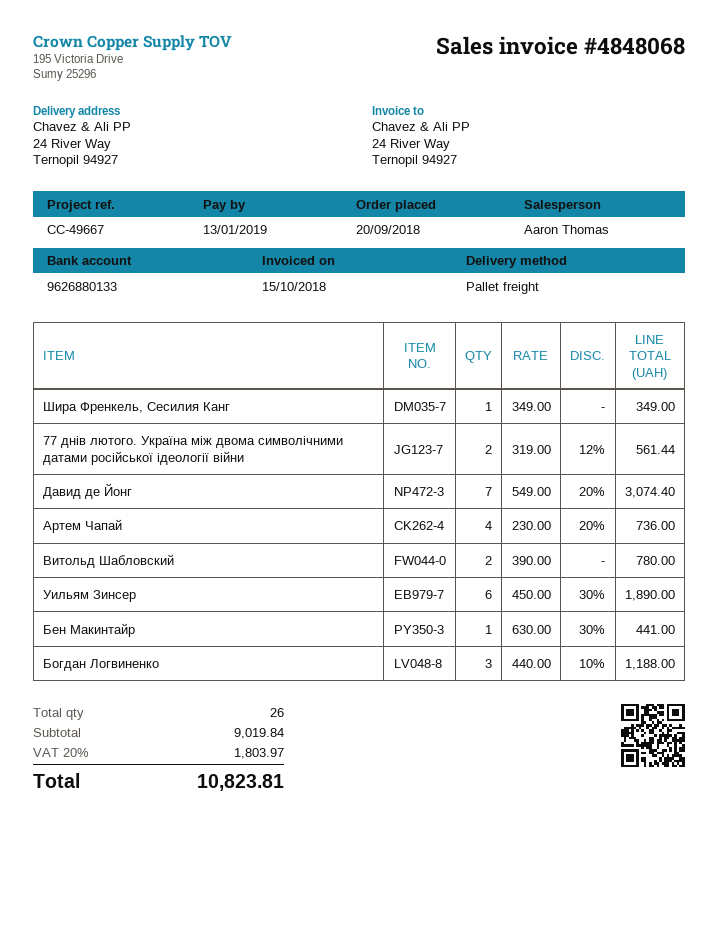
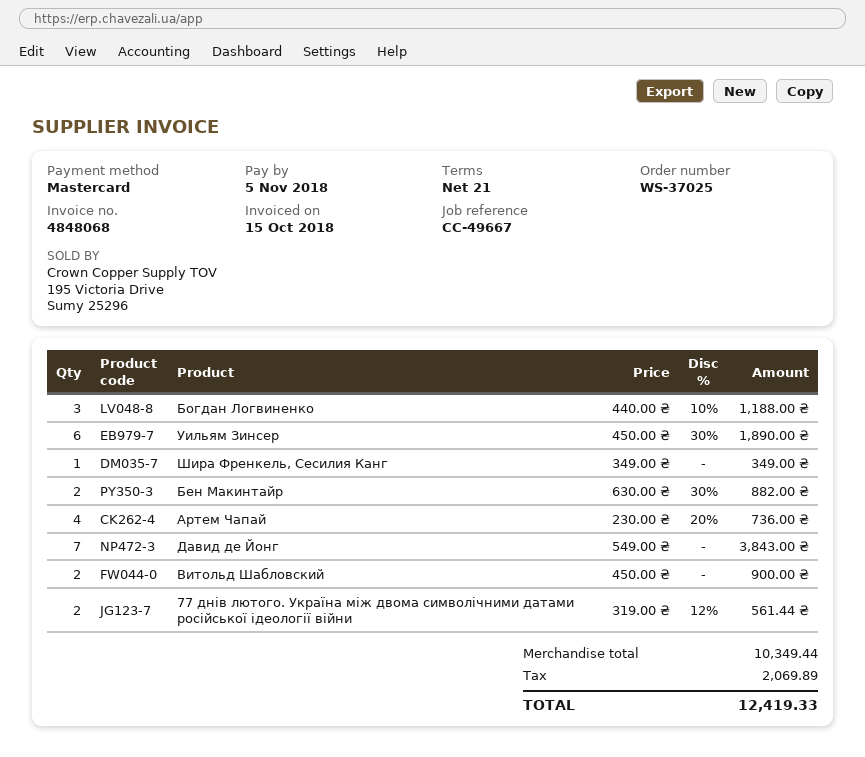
due date: 2019-01-13 -> 2018-11-05
Давид де Йонг: 7 x 549.00 - 20% = 3074.40 -> 7 x 549.00 = 3843.00
Витольд Шабловский: 2 x 390.00 = 780.00 -> 2 x 450.00 = 900.00
Бен Макинтайр: 1 x 630.00 - 30% = 441.00 -> 2 x 630.00 - 30% = 882.00
subtotal: 9019.84 -> 10349.44
tax: 1803.97 -> 2069.89
total: 10823.81 -> 12419.33

